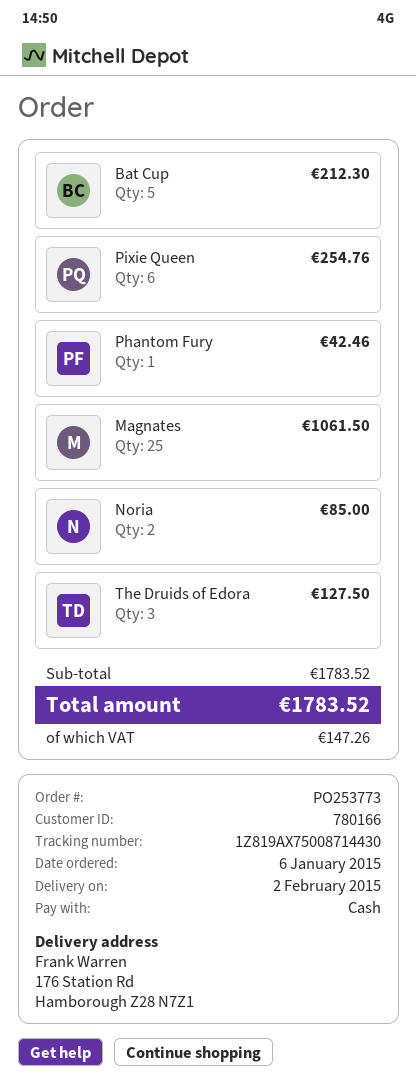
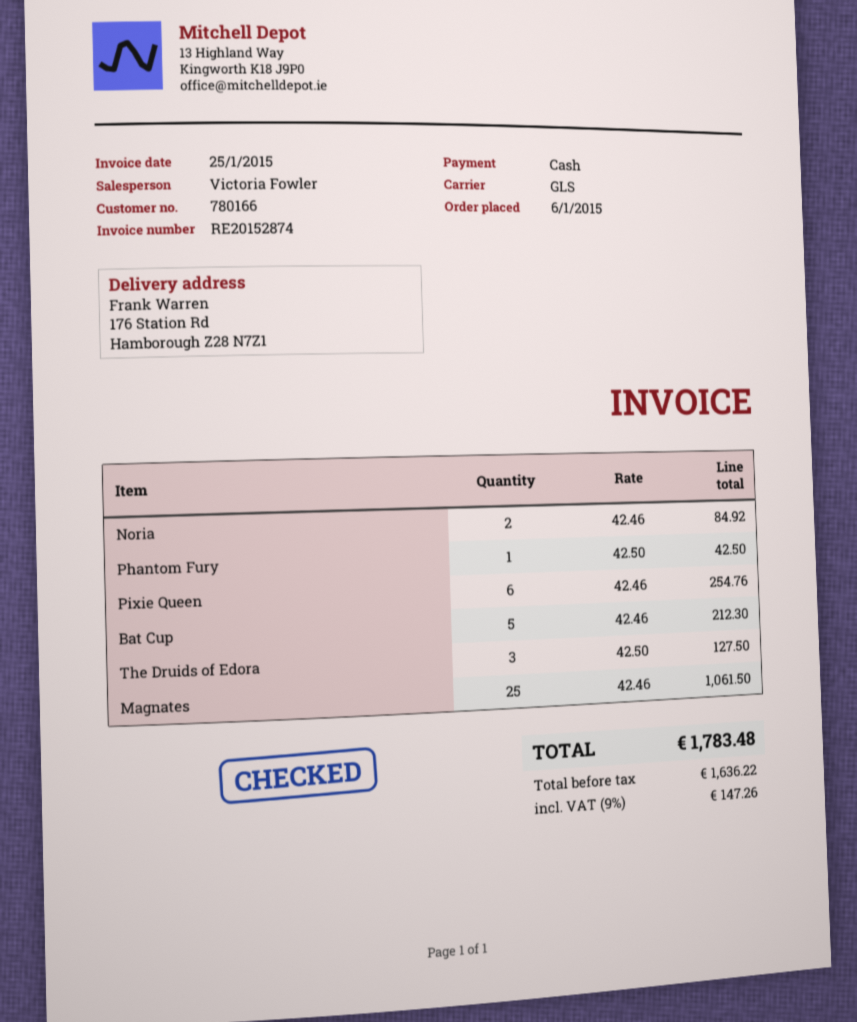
Phantom Fury: 1 for 42.46 -> 1 for 42.50
Noria: 2 for 85.00 -> 2 for 84.92
total: 1783.52 -> 1783.48

